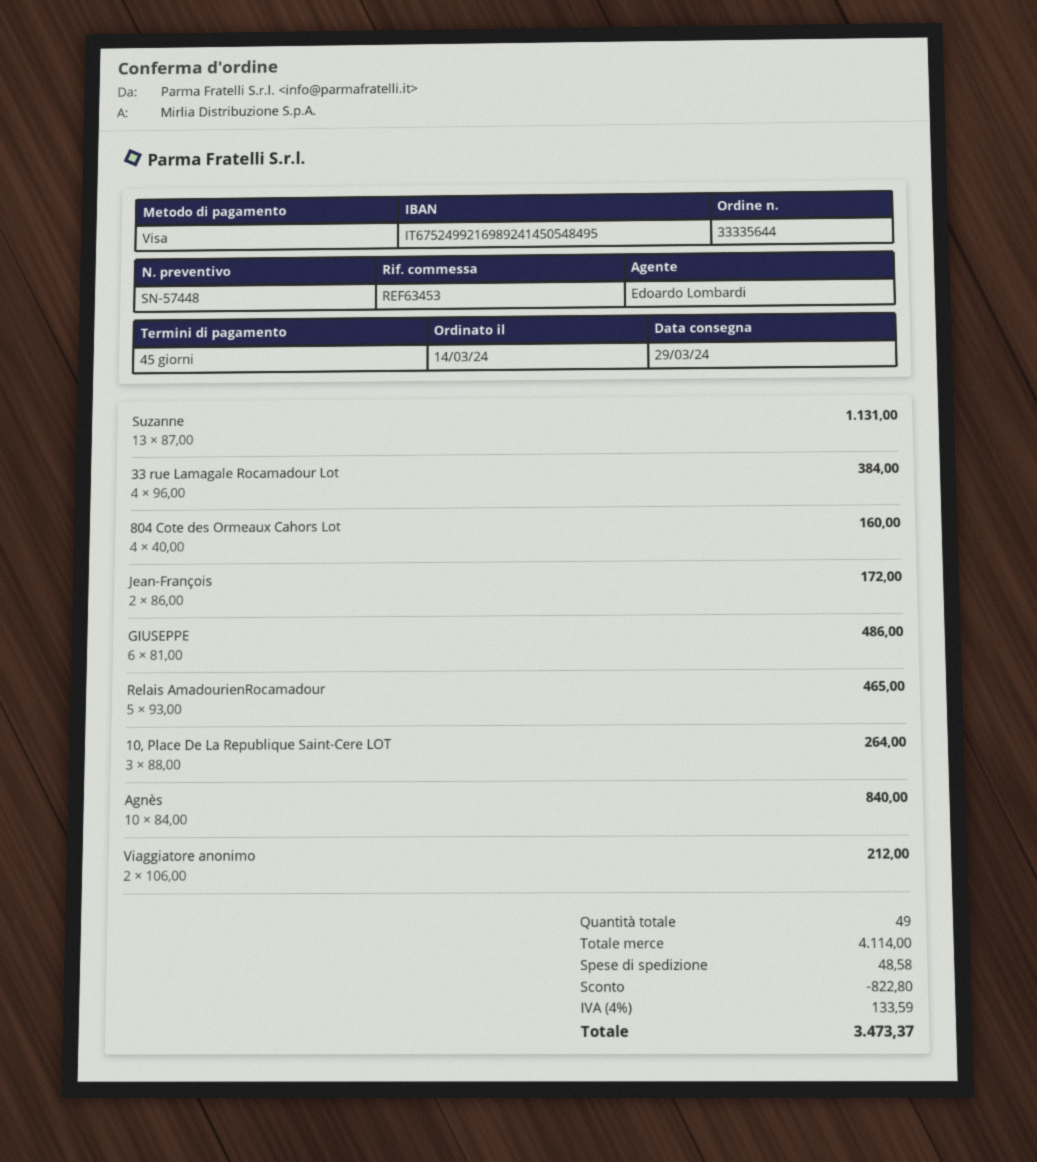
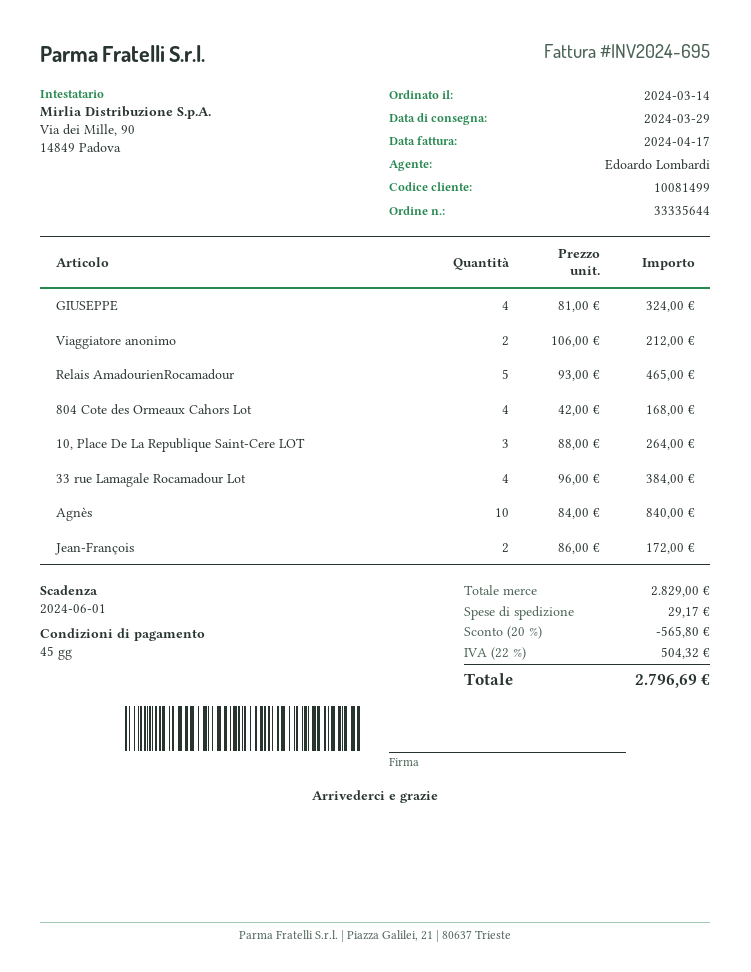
Suzanne: 13 x 87.00 = 1131.00 -> none
804 Cote des Ormeaux Cahors Lot: 4 x 40.00 = 160.00 -> 4 x 42.00 = 168.00
GIUSEPPE: 6 x 81.00 = 486.00 -> 4 x 81.00 = 324.00
subtotal: 4114.00 -> 2829.00
discount: 822.80 -> 565.80
shipping: 48.58 -> 29.17
tax: 4% = 133.59 -> 22% = 504.32
total: 3473.37 -> 2796.69

